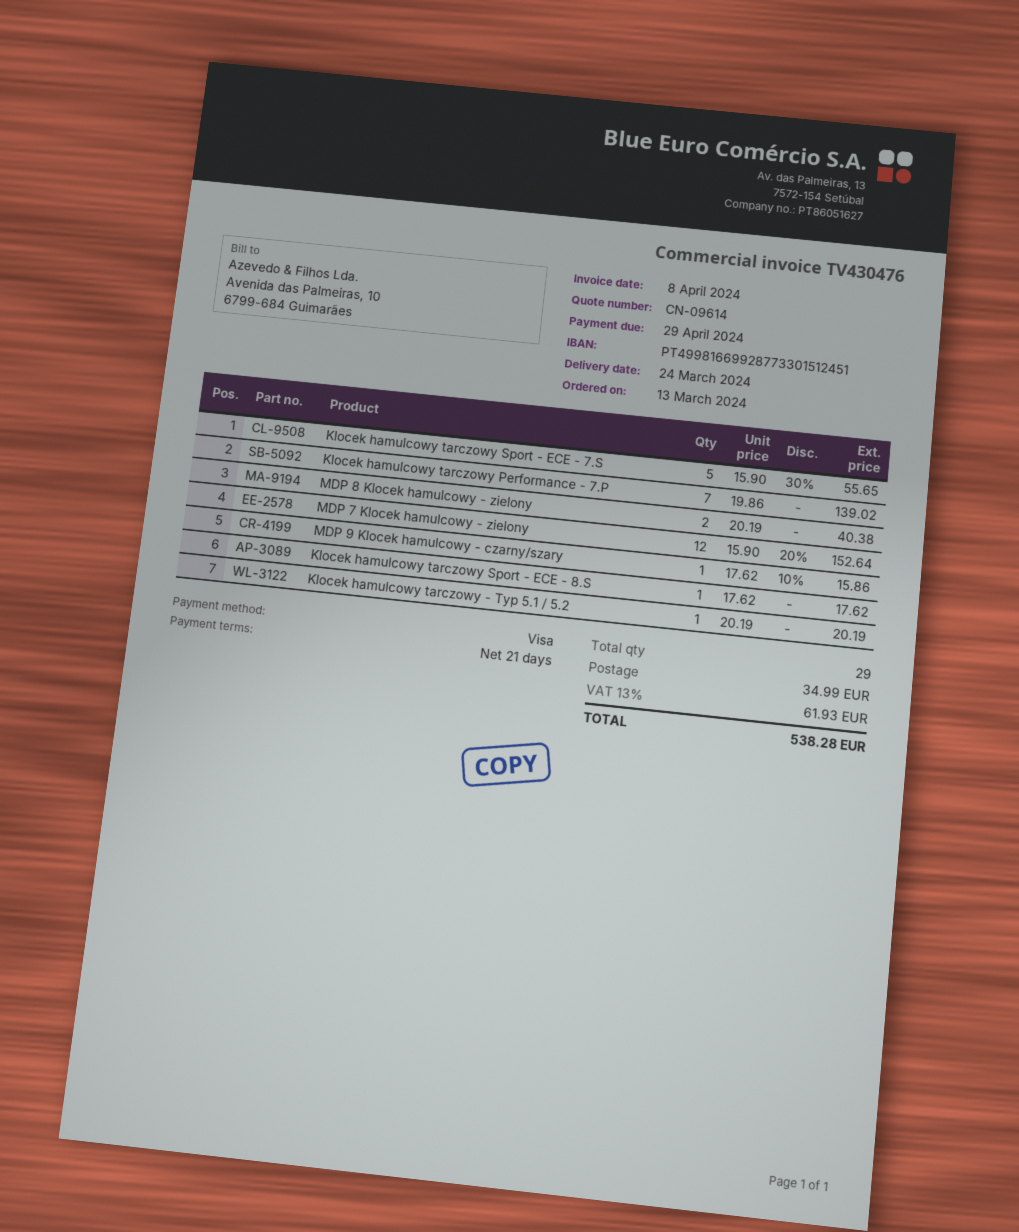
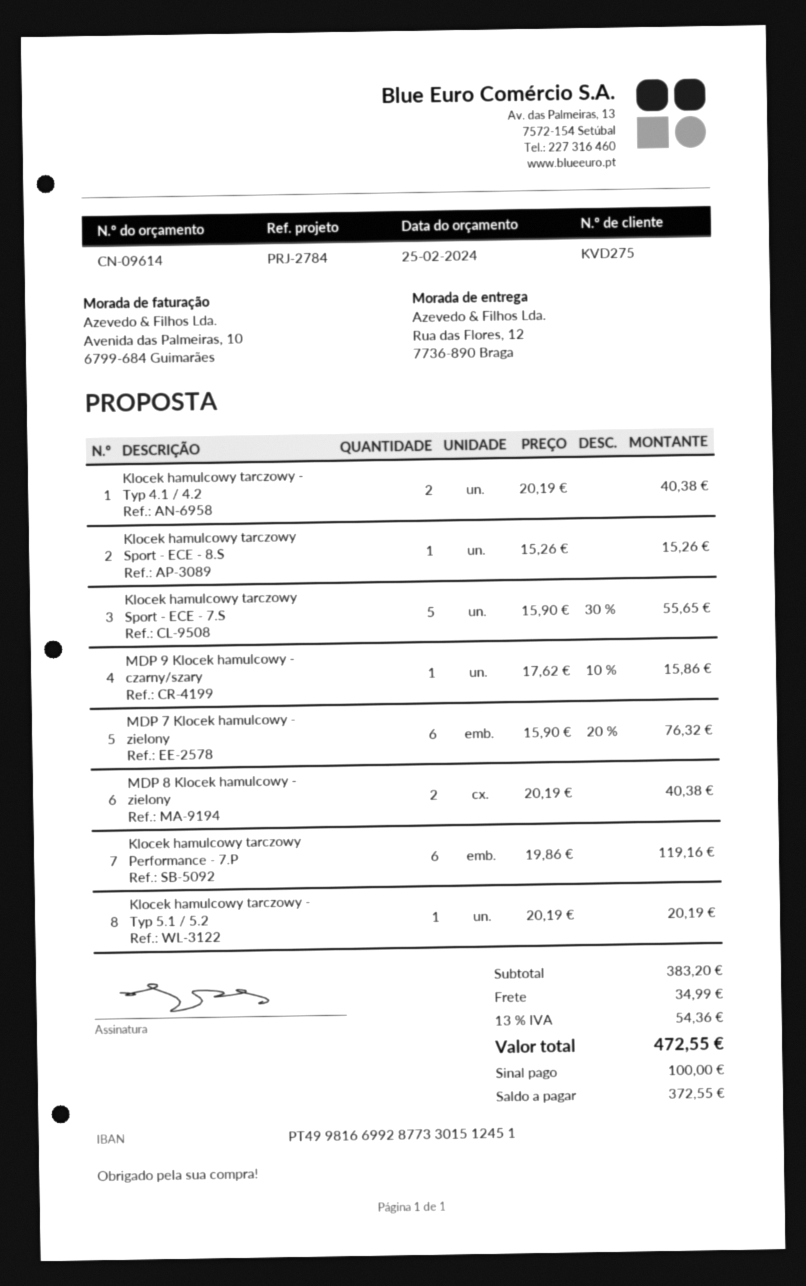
Klocek hamulcowy tarczowy Performance - 7.P: 7 x 19.86 = 139.02 -> 6 x 19.86 = 119.16
MDP 7 Klocek hamulcowy - zielony: 12 x 15.90 - 20% = 152.64 -> 6 x 15.90 - 20% = 76.32
Klocek hamulcowy tarczowy Sport - ECE - 8.S: 1 x 17.62 = 17.62 -> 1 x 15.26 = 15.26
Klocek hamulcowy tarczowy - Typ 4.1 / 4.2: none -> 2 x 20.19 = 40.38
tax: 13% = 61.93 -> 13% = 54.36
total: 538.28 -> 472.55

